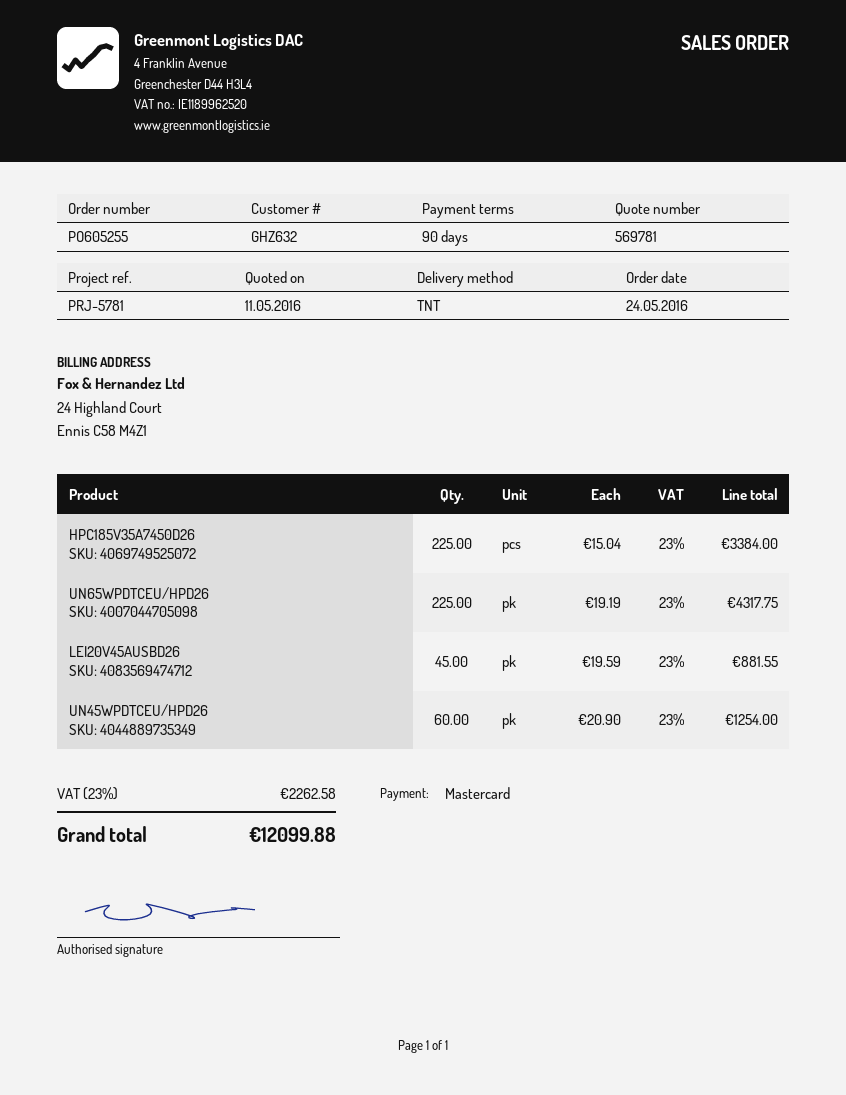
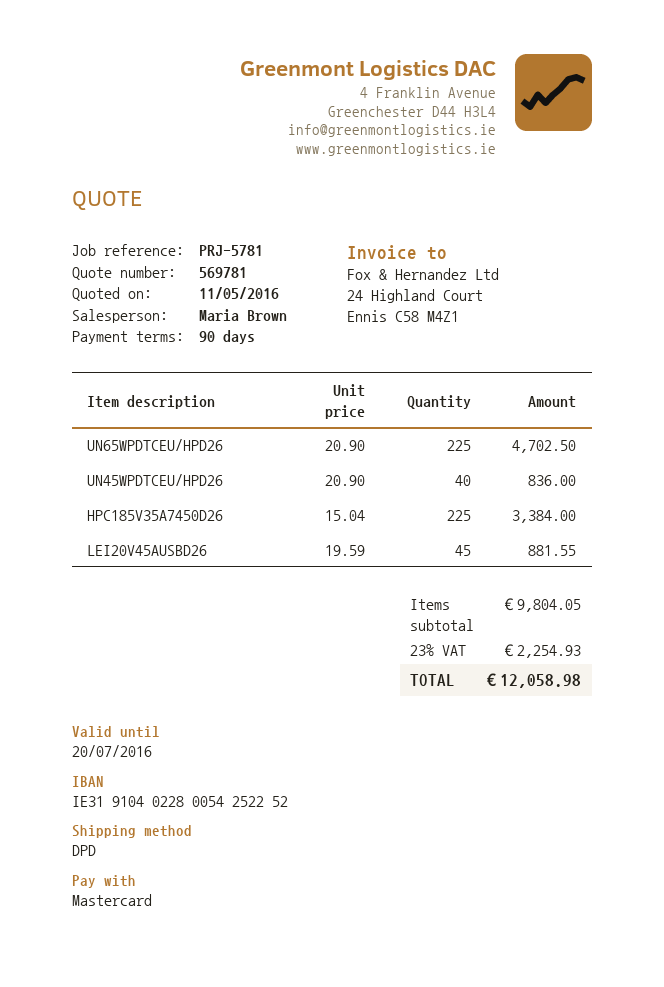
shipping method: TNT -> DPD
UN65WPDTCEU/HPD26: 225 x 19.19 = 4317.75 -> 225 x 20.90 = 4702.50
UN45WPDTCEU/HPD26: 60 x 20.90 = 1254.00 -> 40 x 20.90 = 836.00
tax: 23% = 2262.58 -> 23% = 2254.93
total: 12099.88 -> 12058.98

